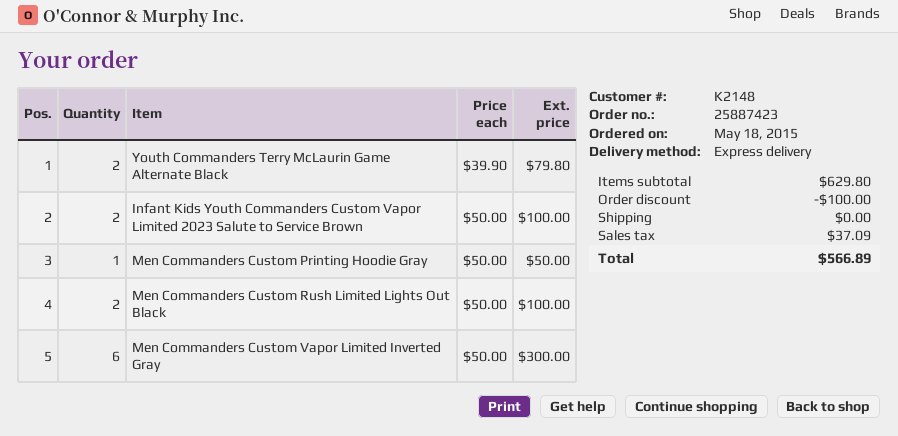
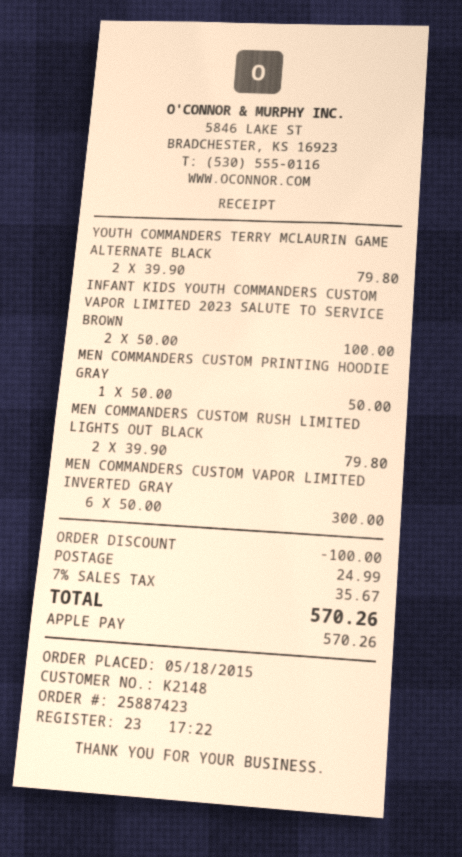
Men Commanders Custom Rush Limited Lights Out Black: 2 x 50.00 = 100.00 -> 2 x 39.90 = 79.80
shipping: 0.00 -> 24.99
tax: 37.09 -> 35.67
total: 566.89 -> 570.26

